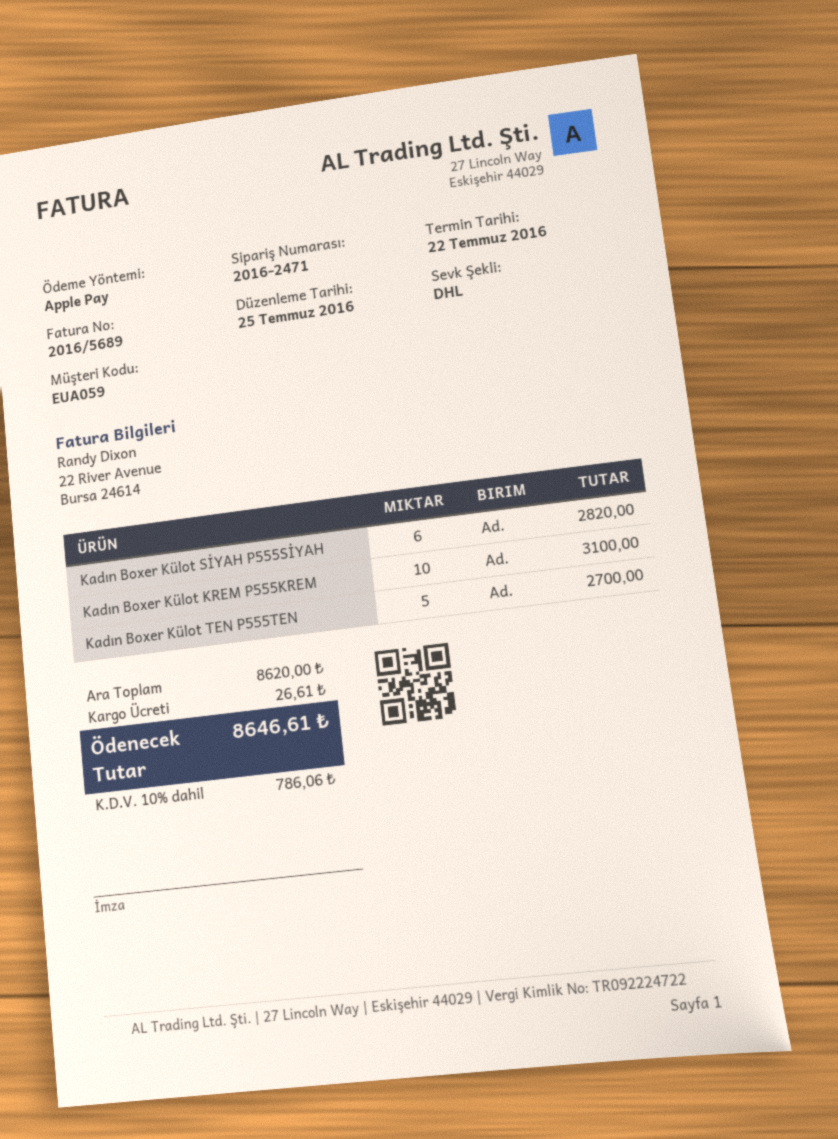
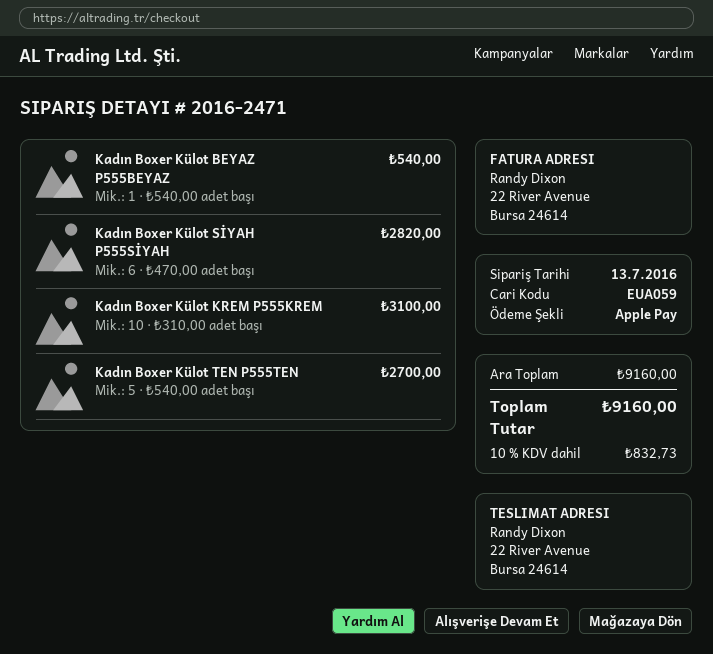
Kadın Boxer Külot BEYAZ P555BEYAZ: none -> 1 for 540.00
subtotal: 8620.00 -> 9160.00
shipping: 26.61 -> none
tax: 10% = 786.06 -> 10% = 832.73
total: 8646.61 -> 9160.00

